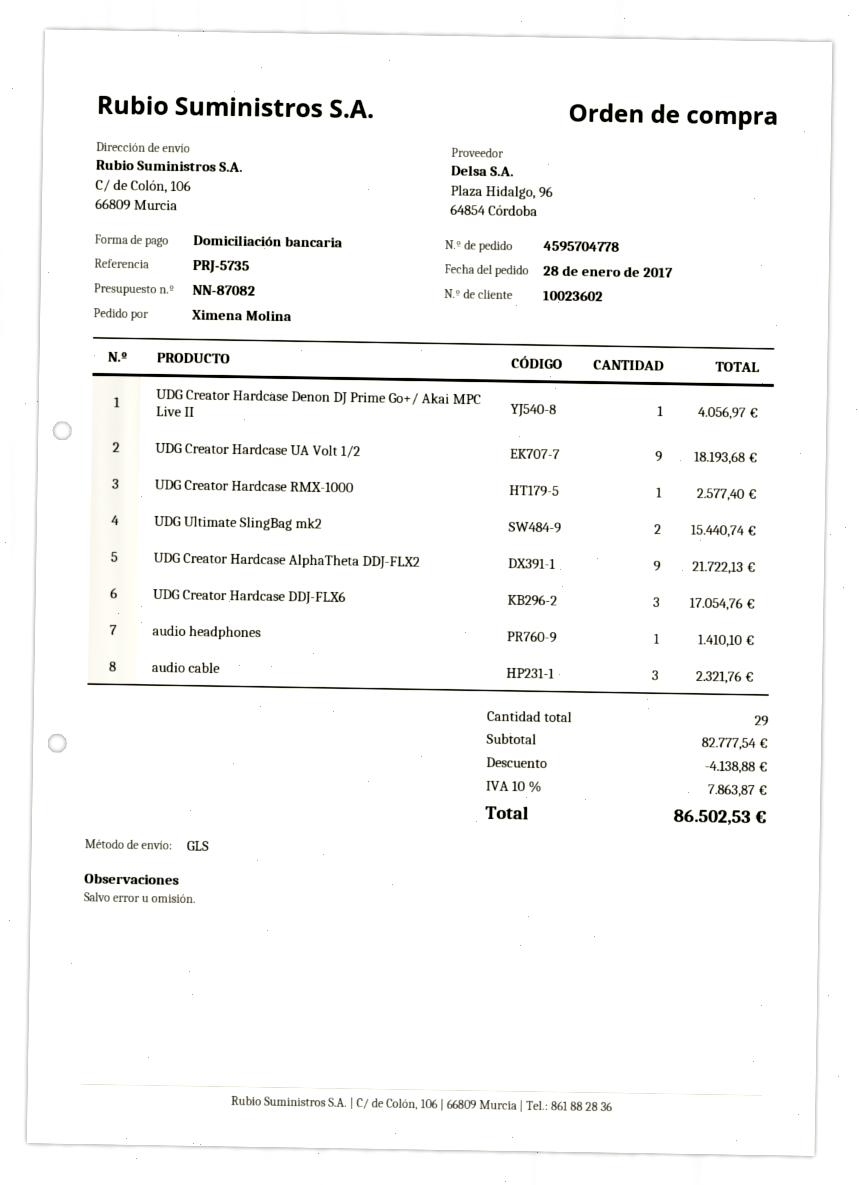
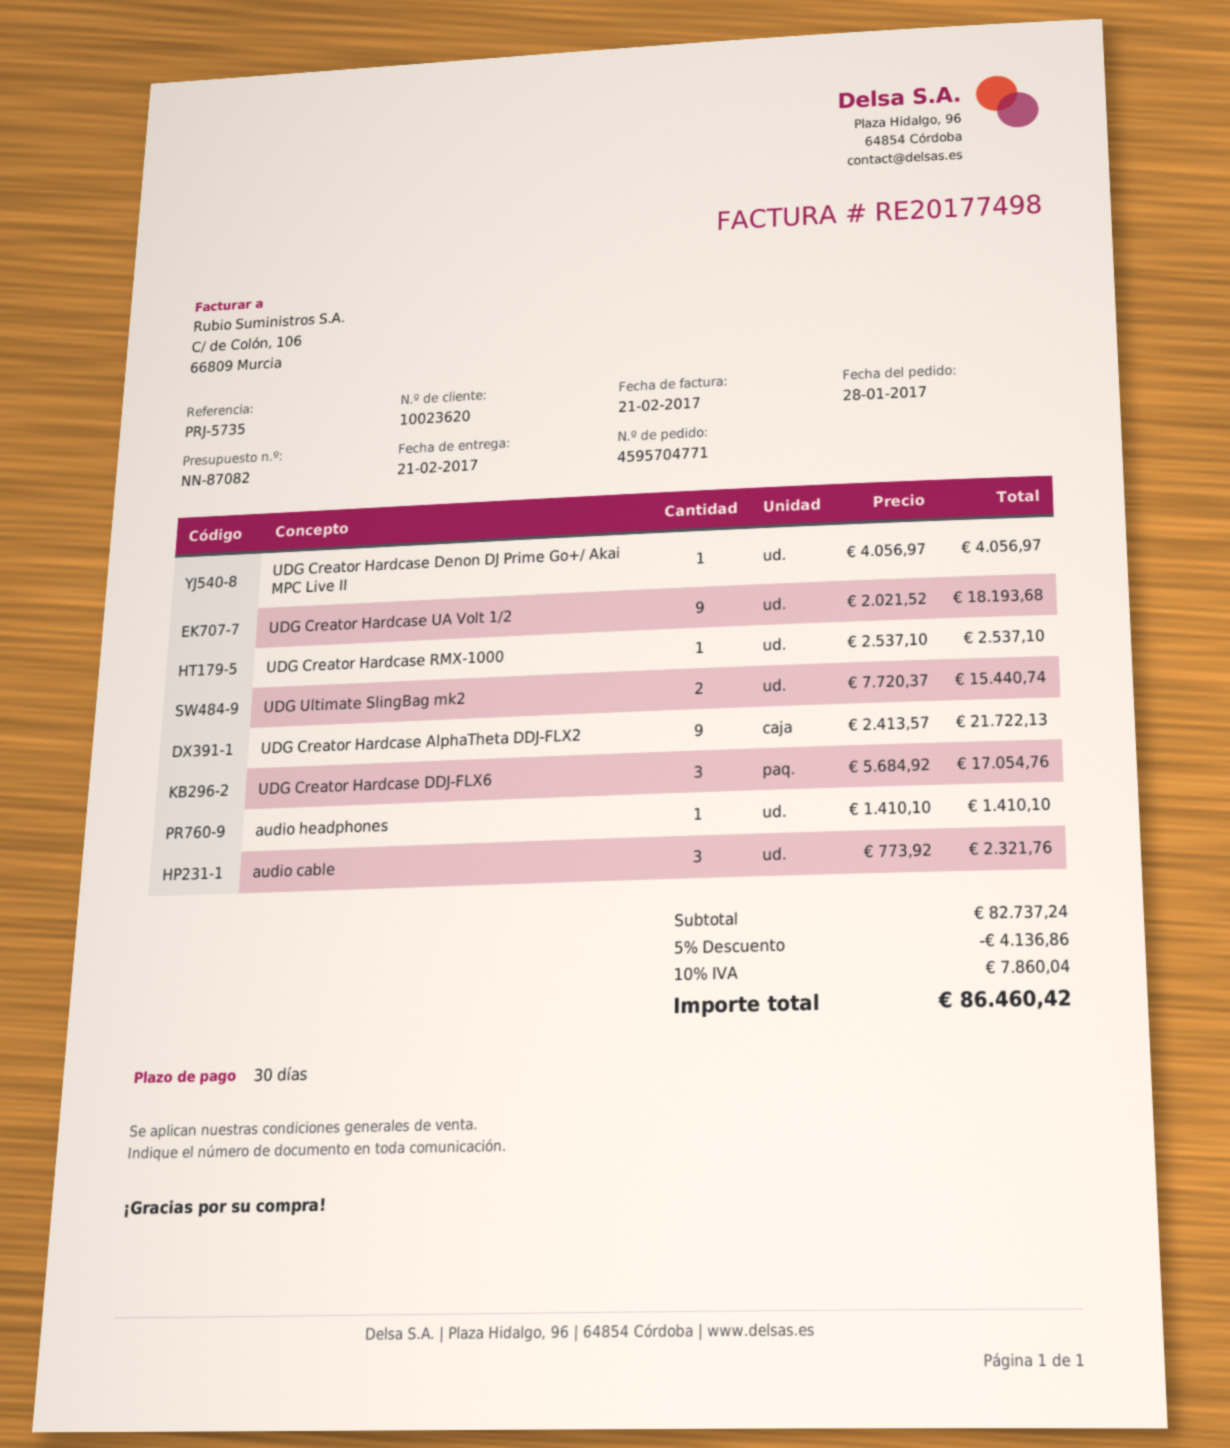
order number: 4595704778 -> 4595704771
customer number: 10023602 -> 10023620
UDG Creator Hardcase RMX-1000: 1 for 2577.40 -> 1 for 2537.10
subtotal: 82777.54 -> 82737.24
discount: 4138.88 -> 4136.86
tax: 10% = 7863.87 -> 10% = 7860.04
total: 86502.53 -> 86460.42

